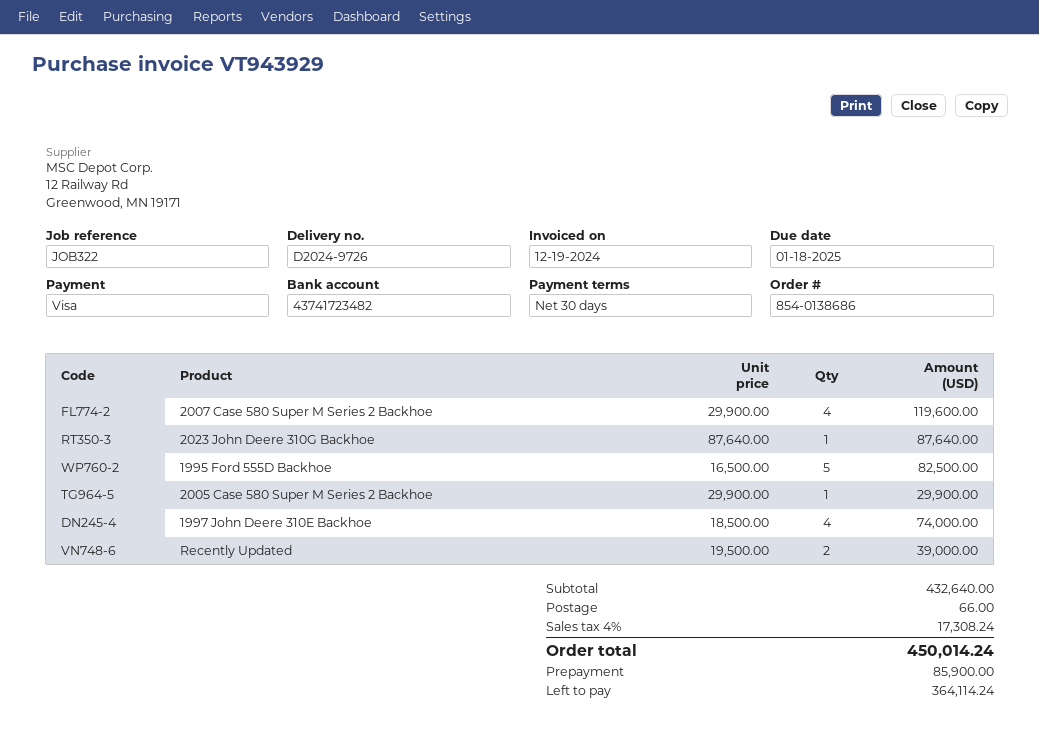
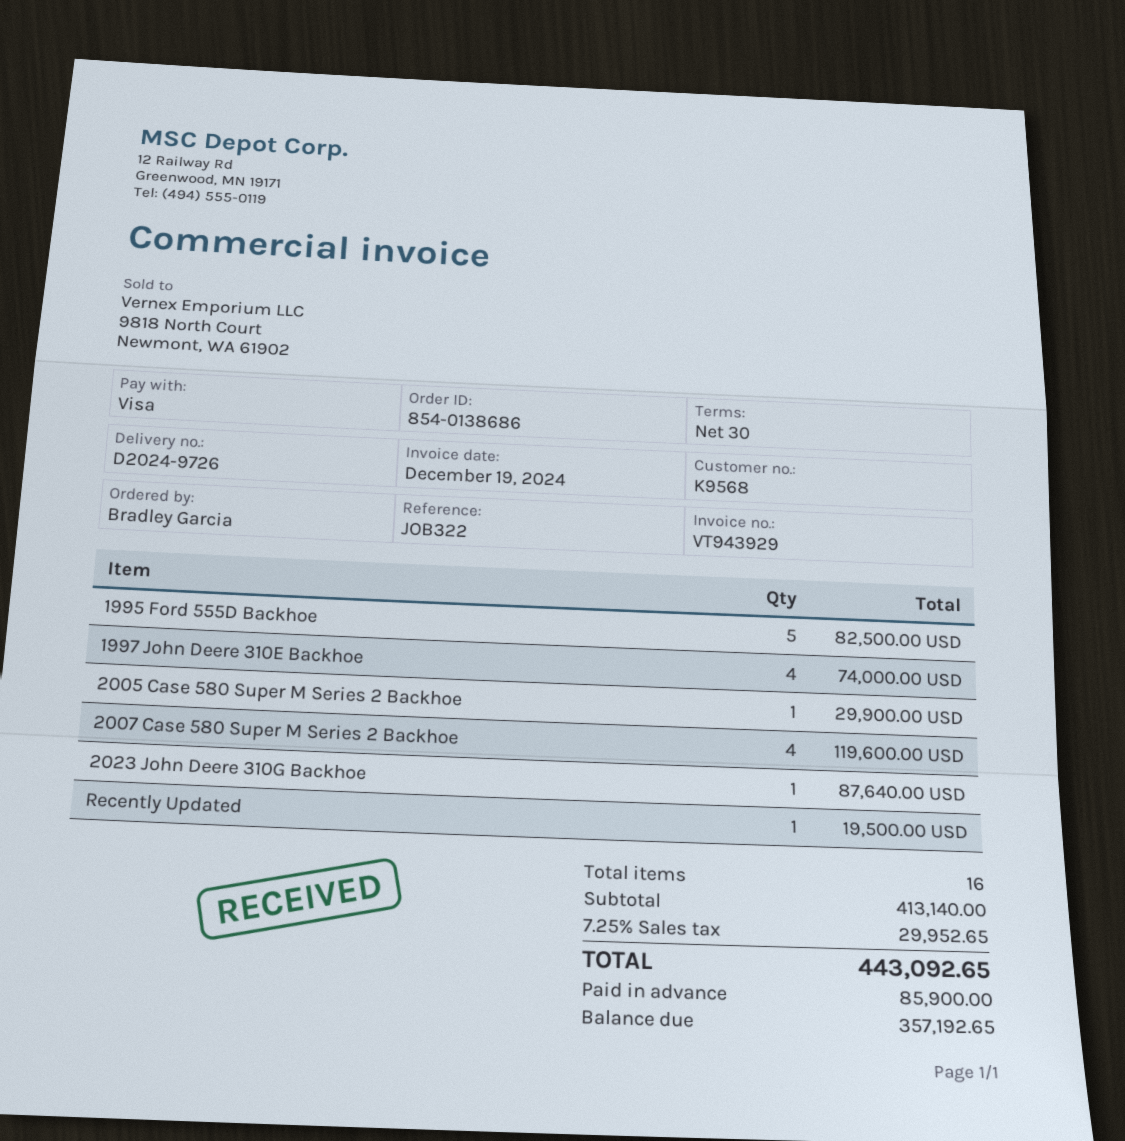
Recently Updated: 2 for 39000.00 -> 1 for 19500.00
subtotal: 432640.00 -> 413140.00
shipping: 66.00 -> none
tax: 4% = 17308.24 -> 7.25% = 29952.65
total: 450014.24 -> 443092.65
balance: 364114.24 -> 357192.65

